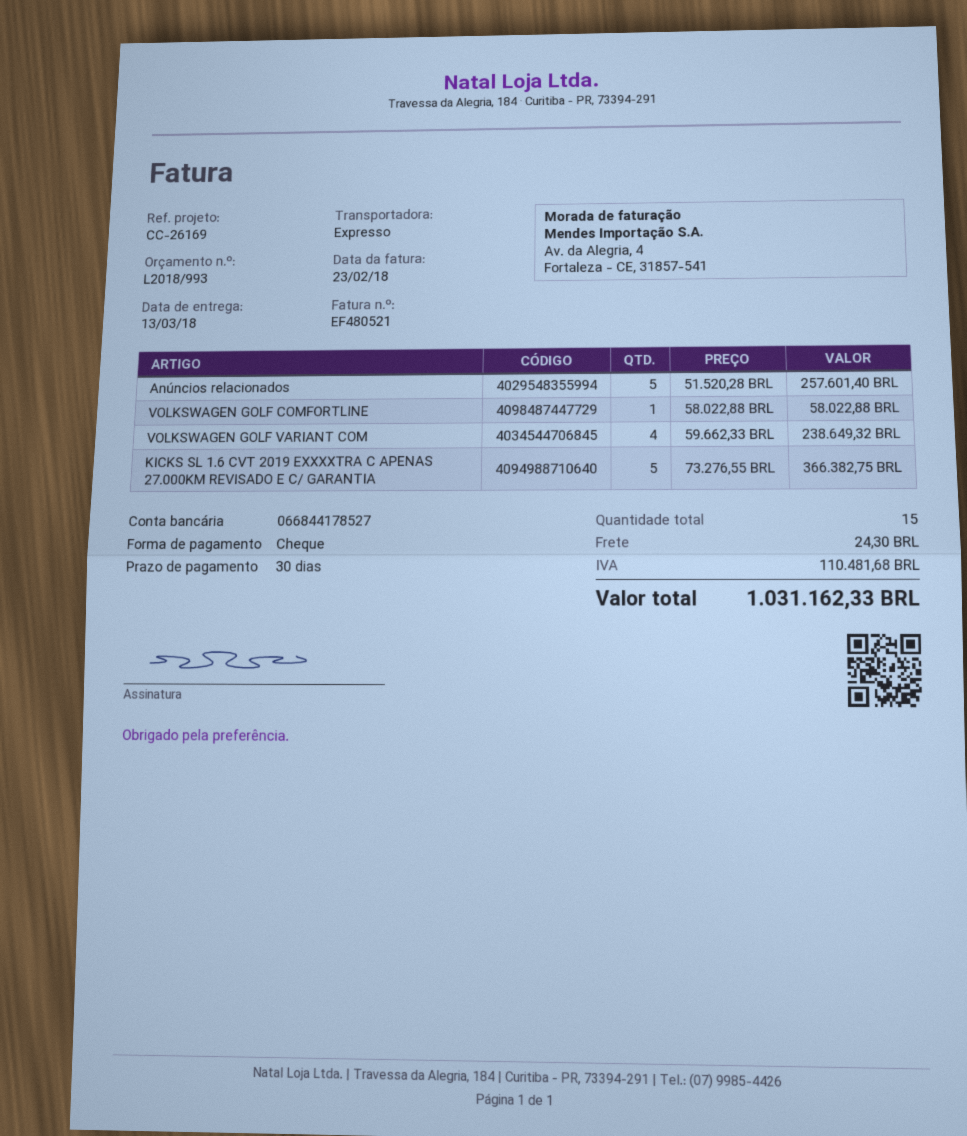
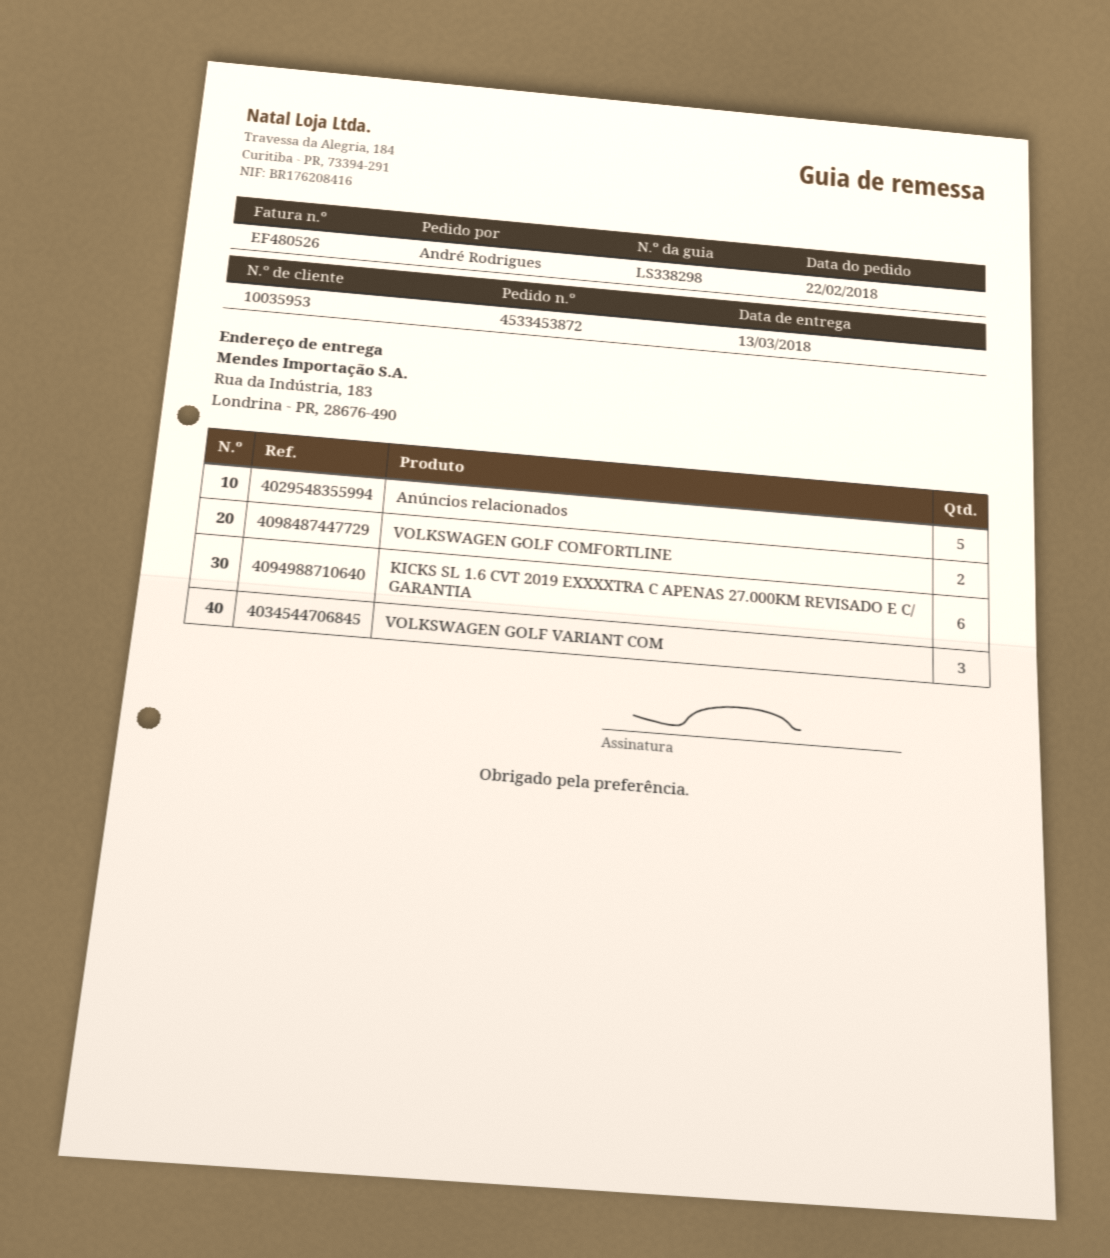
invoice number: EF480521 -> EF480526
VOLKSWAGEN GOLF COMFORTLINE: 1 -> 2
VOLKSWAGEN GOLF VARIANT COM: 4 -> 3
KICKS SL 1.6 CVT 2019 EXXXXTRA C APENAS 27.000KM REVISADO E C/ GARANTIA: 5 -> 6

